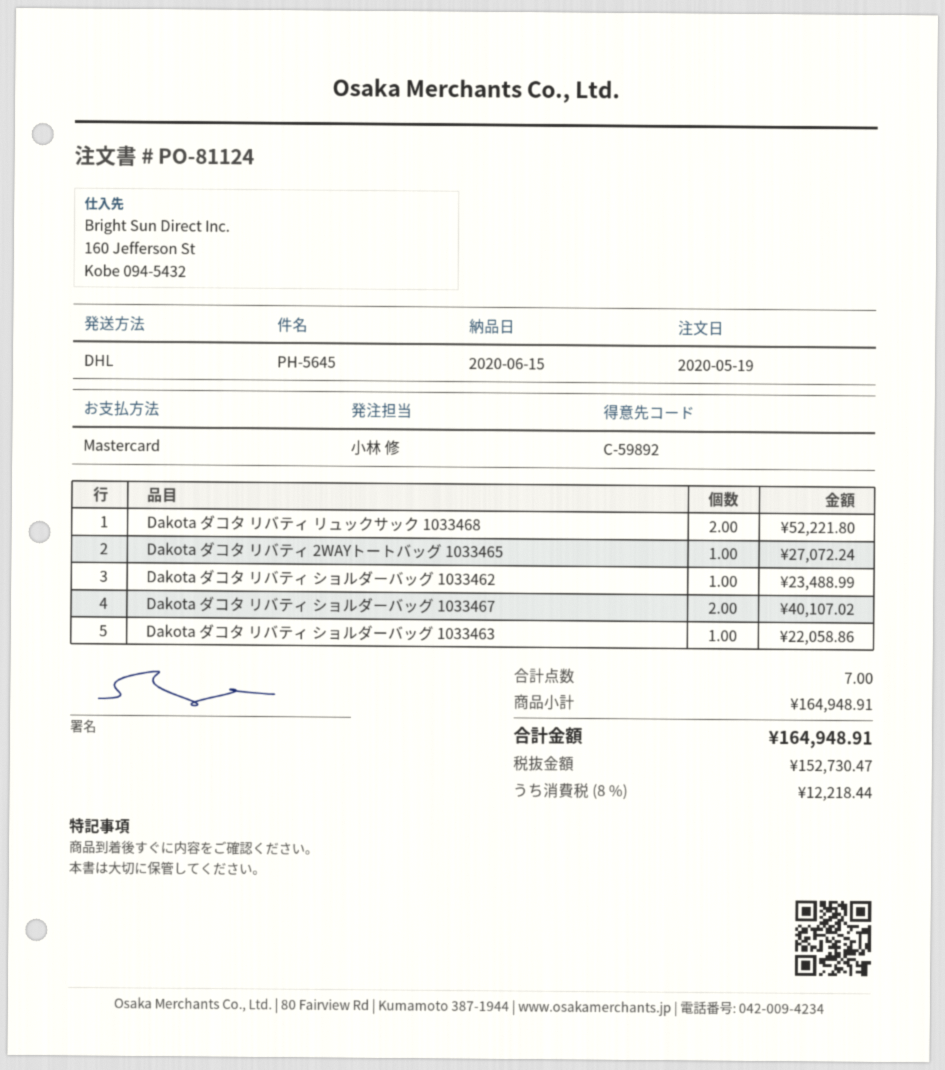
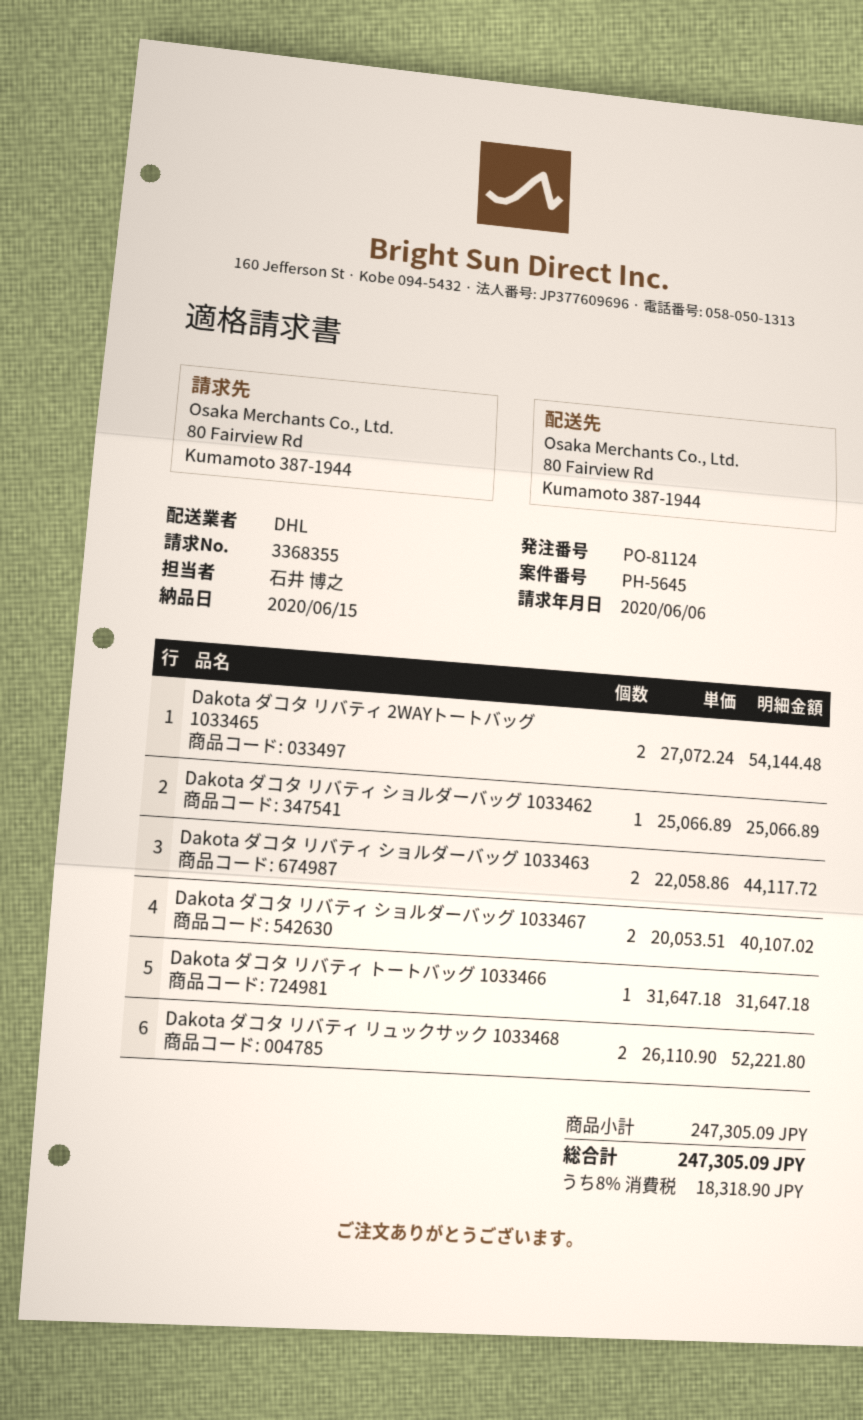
Dakota ダコタ リバティ 2WAYトートバッグ 1033465: 1 for 27072.24 -> 2 for 54144.48
Dakota ダコタ リバティ ショルダーバッグ 1033462: 1 for 23488.99 -> 1 for 25066.89
Dakota ダコタ リバティ ショルダーバッグ 1033463: 1 for 22058.86 -> 2 for 44117.72
Dakota ダコタ リバティ トートバッグ 1033466: none -> 1 for 31647.18
subtotal: 164948.91 -> 247305.09
tax: 8% = 12218.44 -> 8% = 18318.90
total: 164948.91 -> 247305.09

